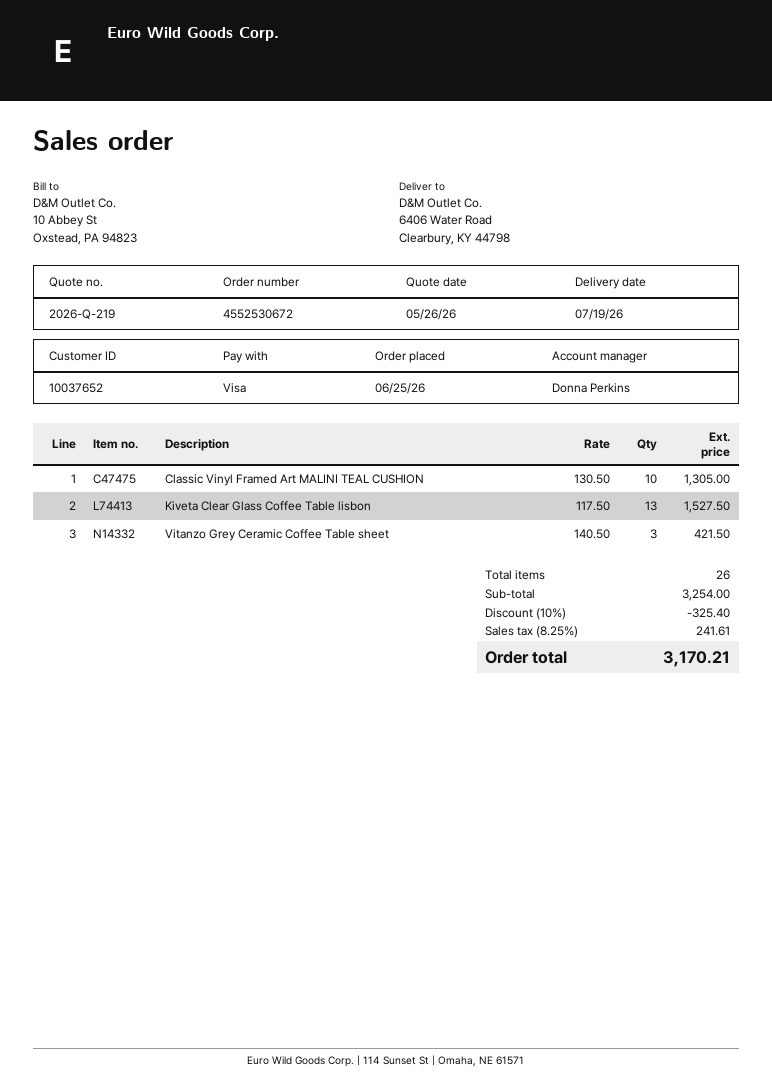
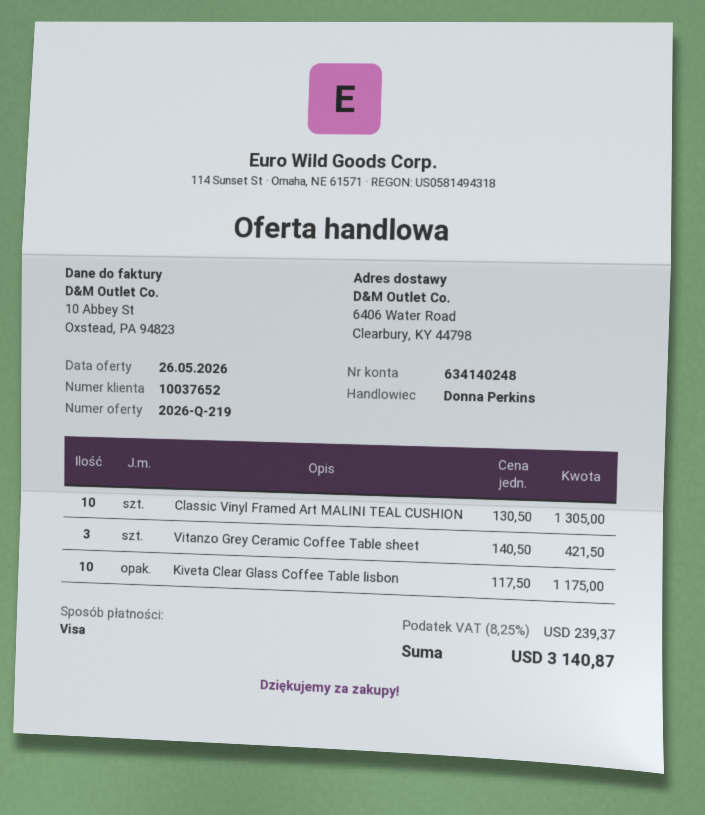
Kiveta Clear Glass Coffee Table lisbon: 13 x 117.50 = 1527.50 -> 10 x 117.50 = 1175.00
discount: 10% = 325.40 -> none
tax: 8.25% = 241.61 -> 8.25% = 239.37
total: 3170.21 -> 3140.87

